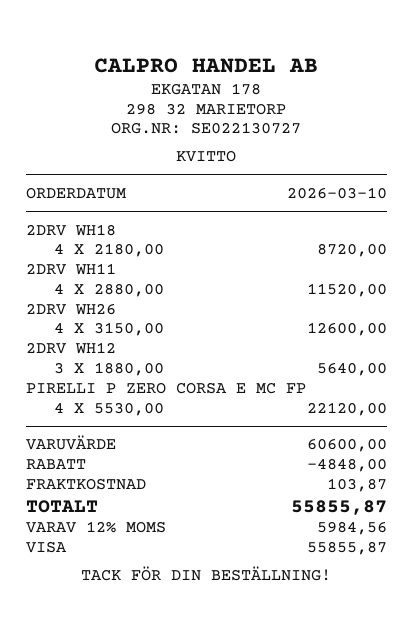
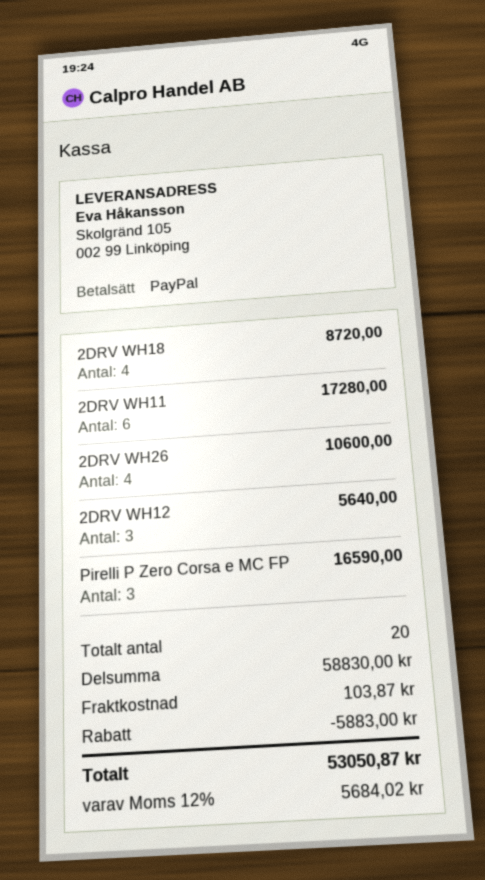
payment method: Visa -> PayPal
2DRV WH11: 4 for 11520.00 -> 6 for 17280.00
2DRV WH26: 4 for 12600.00 -> 4 for 10600.00
PIRELLI P ZERO CORSA E MC FP: 4 for 22120.00 -> 3 for 16590.00
subtotal: 60600.00 -> 58830.00
discount: 4848.00 -> 5883.00
tax: 12% = 5984.56 -> 12% = 5684.02
total: 55855.87 -> 53050.87

